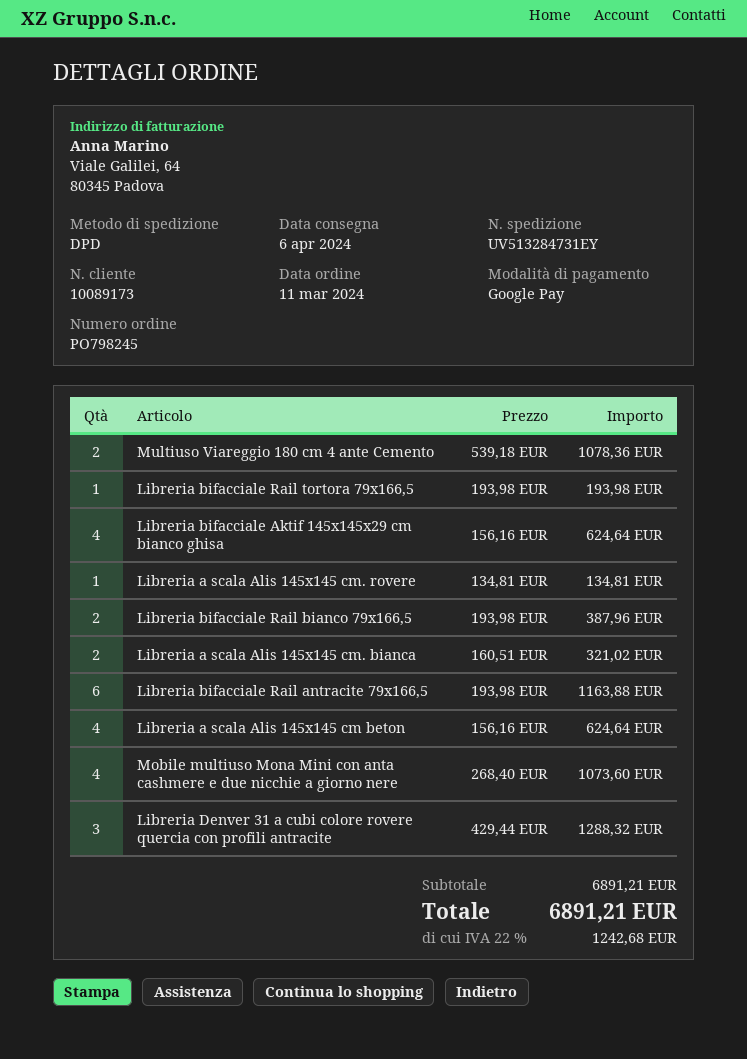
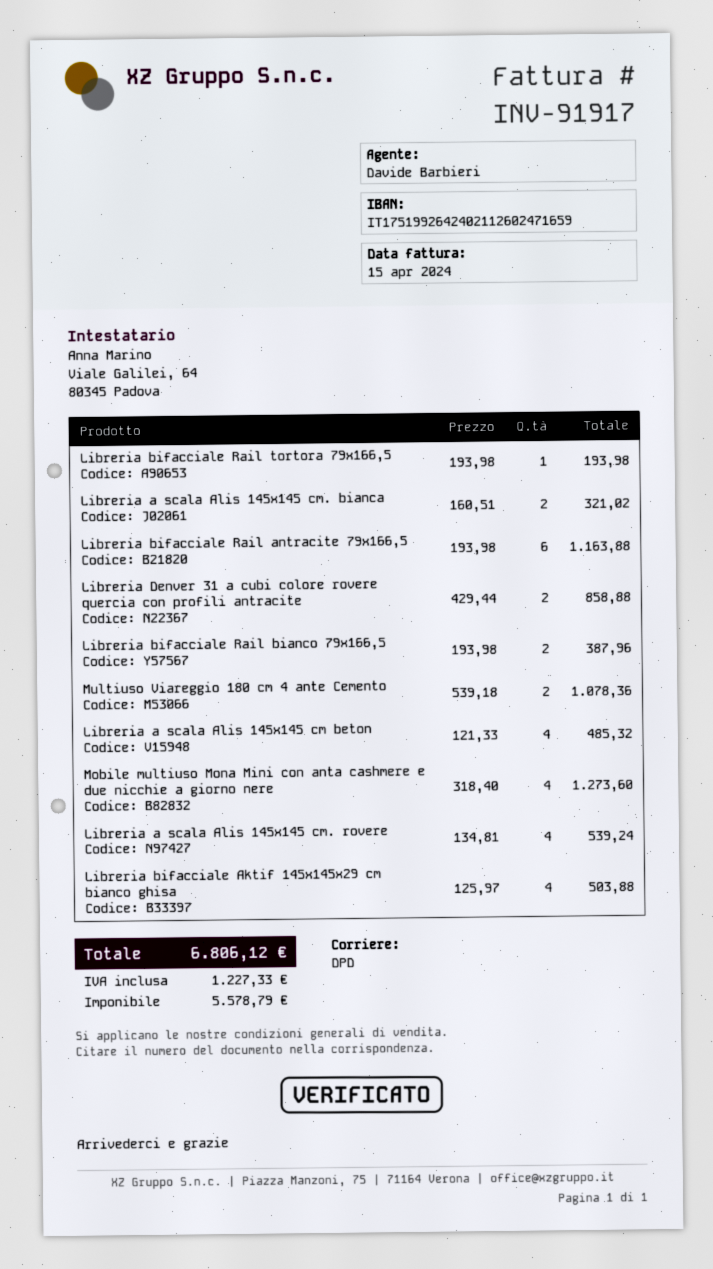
Libreria bifacciale Aktif 145x145x29 cm bianco ghisa: 4 x 156.16 = 624.64 -> 4 x 125.97 = 503.88
Libreria a scala Alis 145x145 cm. rovere: 1 x 134.81 = 134.81 -> 4 x 134.81 = 539.24
Libreria a scala Alis 145x145 cm beton: 4 x 156.16 = 624.64 -> 4 x 121.33 = 485.32
Mobile multiuso Mona Mini con anta cashmere e due nicchie a giorno nere: 4 x 268.40 = 1073.60 -> 4 x 318.40 = 1273.60
Libreria Denver 31 a cubi colore rovere quercia con profili antracite: 3 x 429.44 = 1288.32 -> 2 x 429.44 = 858.88
tax: 1242.68 -> 1227.33
total: 6891.21 -> 6806.12

